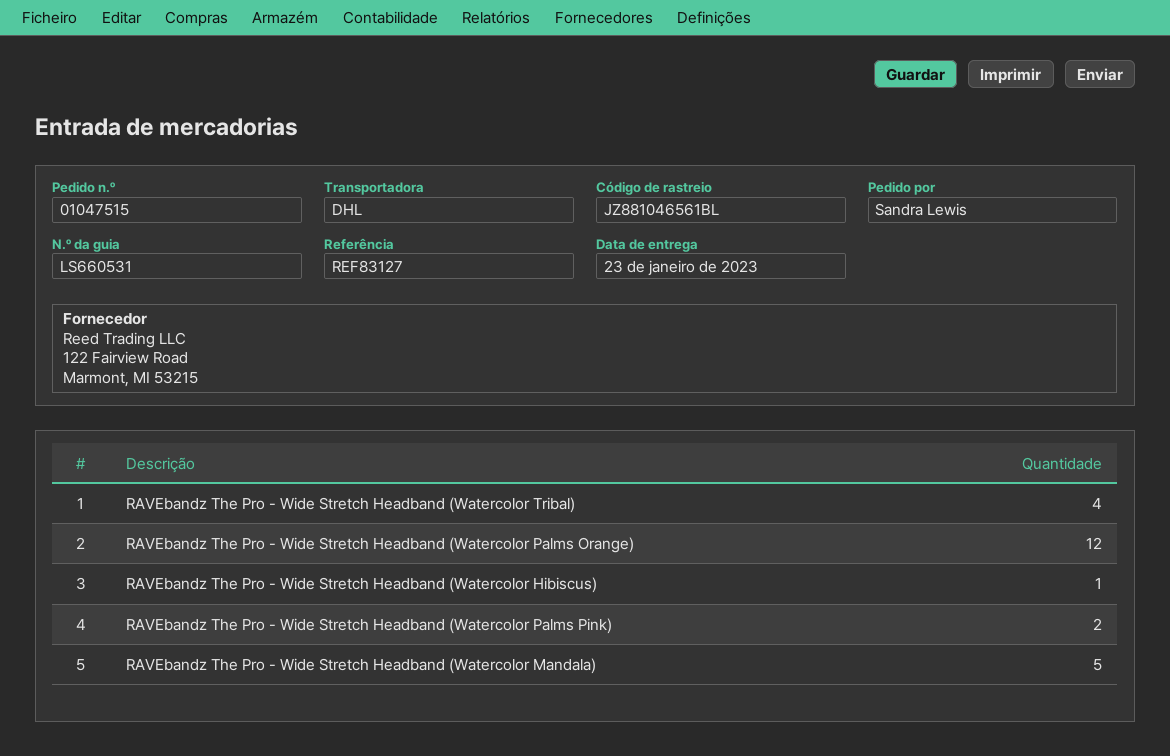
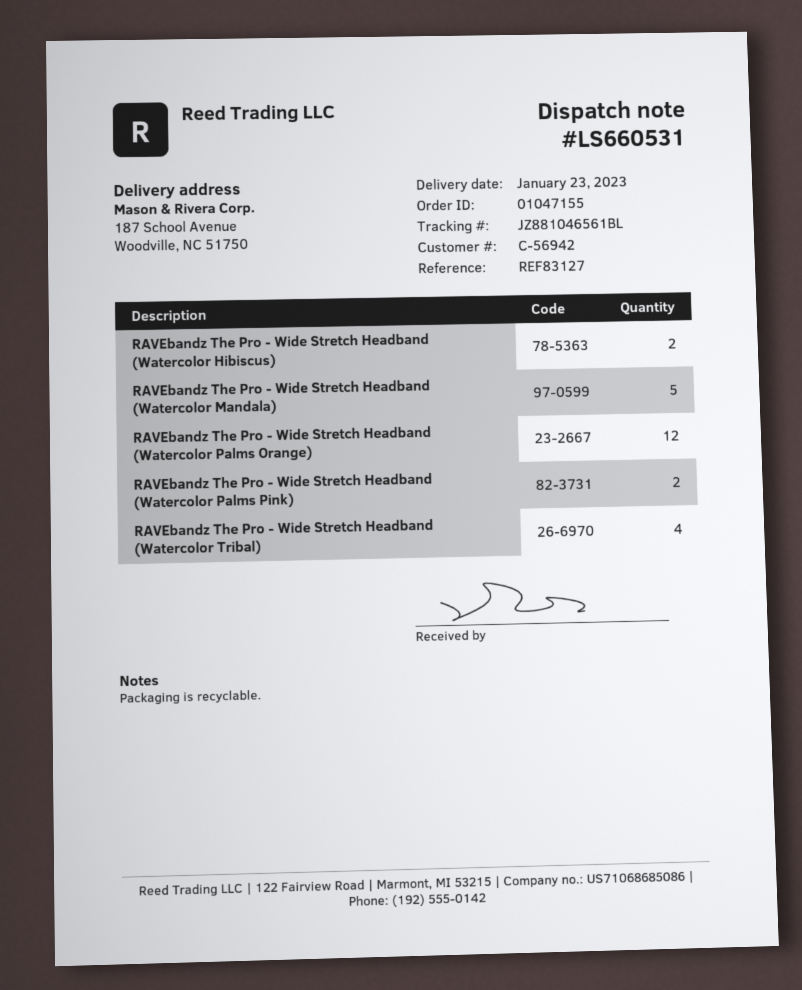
order number: 01047515 -> 01047155
RAVEbandz The Pro - Wide Stretch Headband (Watercolor Hibiscus): 1 -> 2

